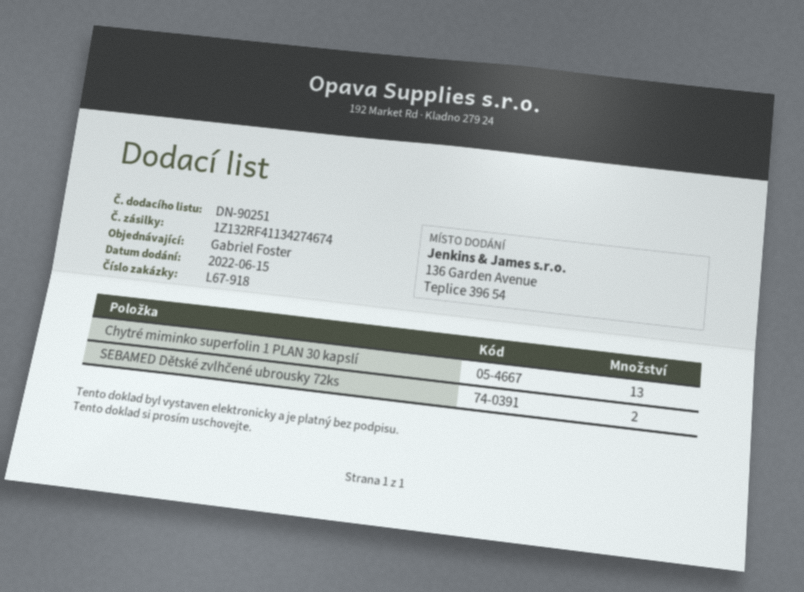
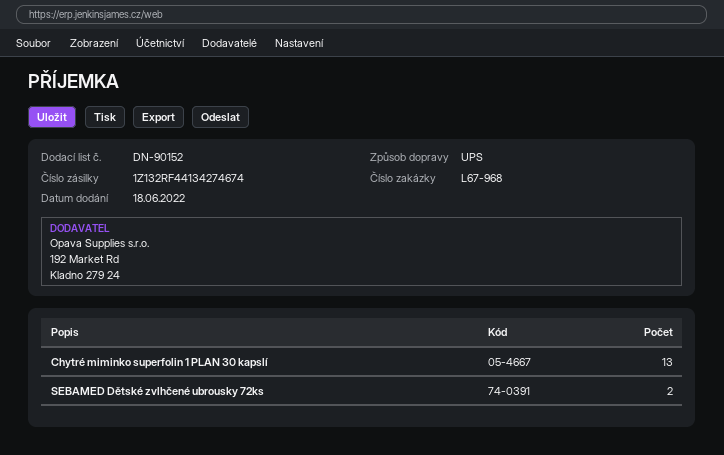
delivery note number: DN-90251 -> DN-90152
delivery date: 2022-06-15 -> 2022-06-18
reference: L67-918 -> L67-968
tracking number: 1Z132RF41134274674 -> 1Z132RF44134274674

